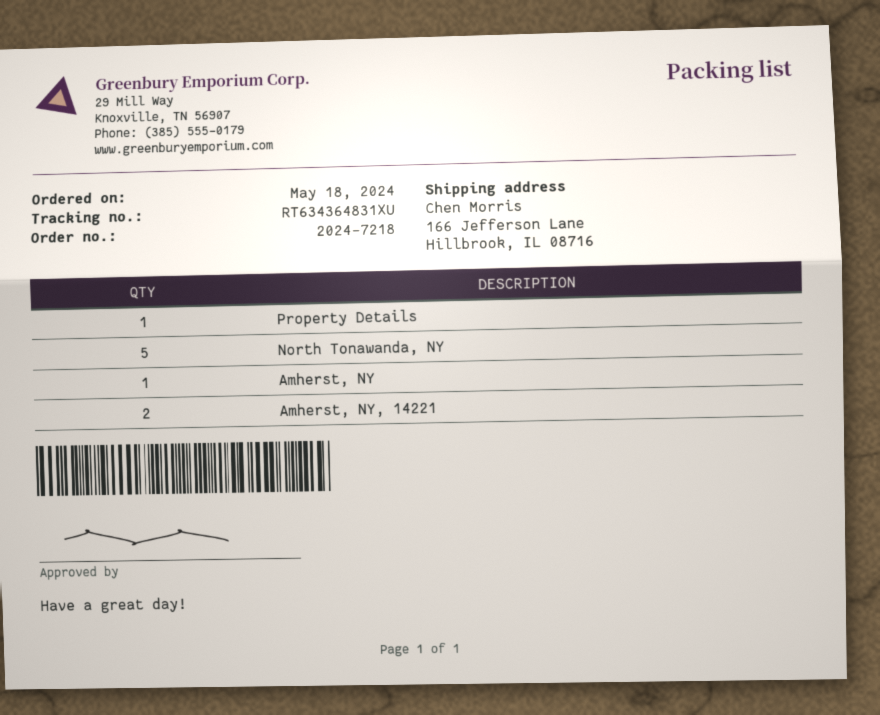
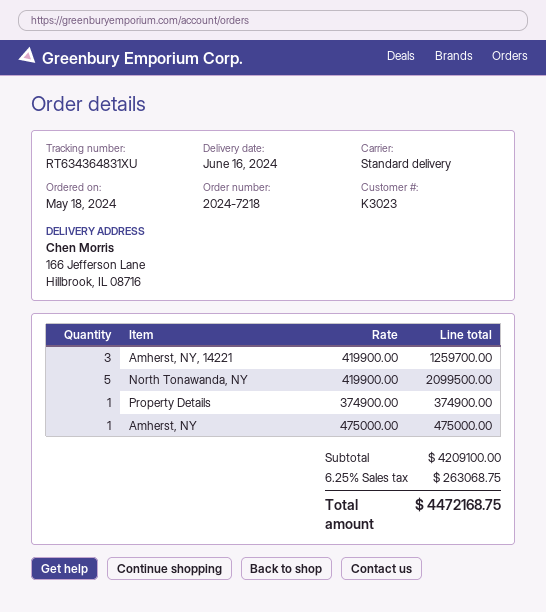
Amherst, NY, 14221: 2 -> 3

